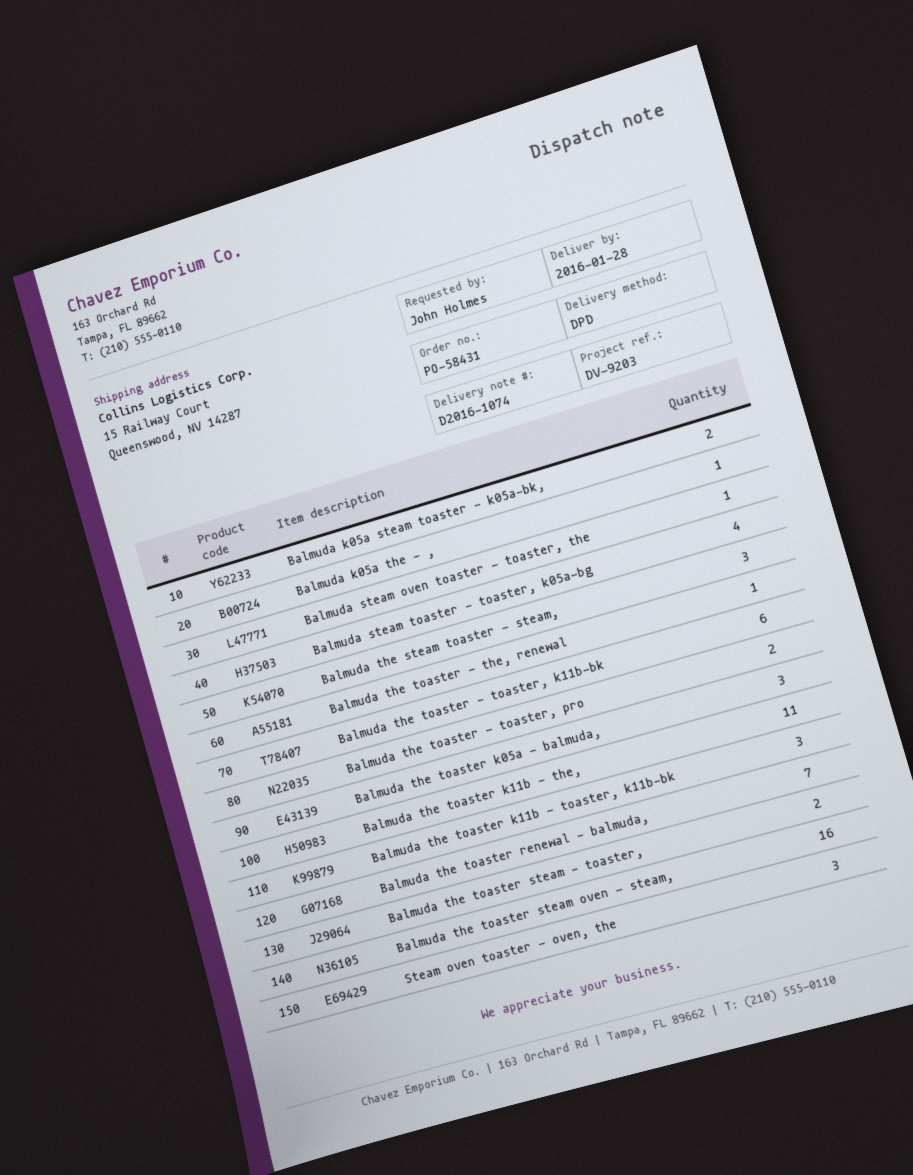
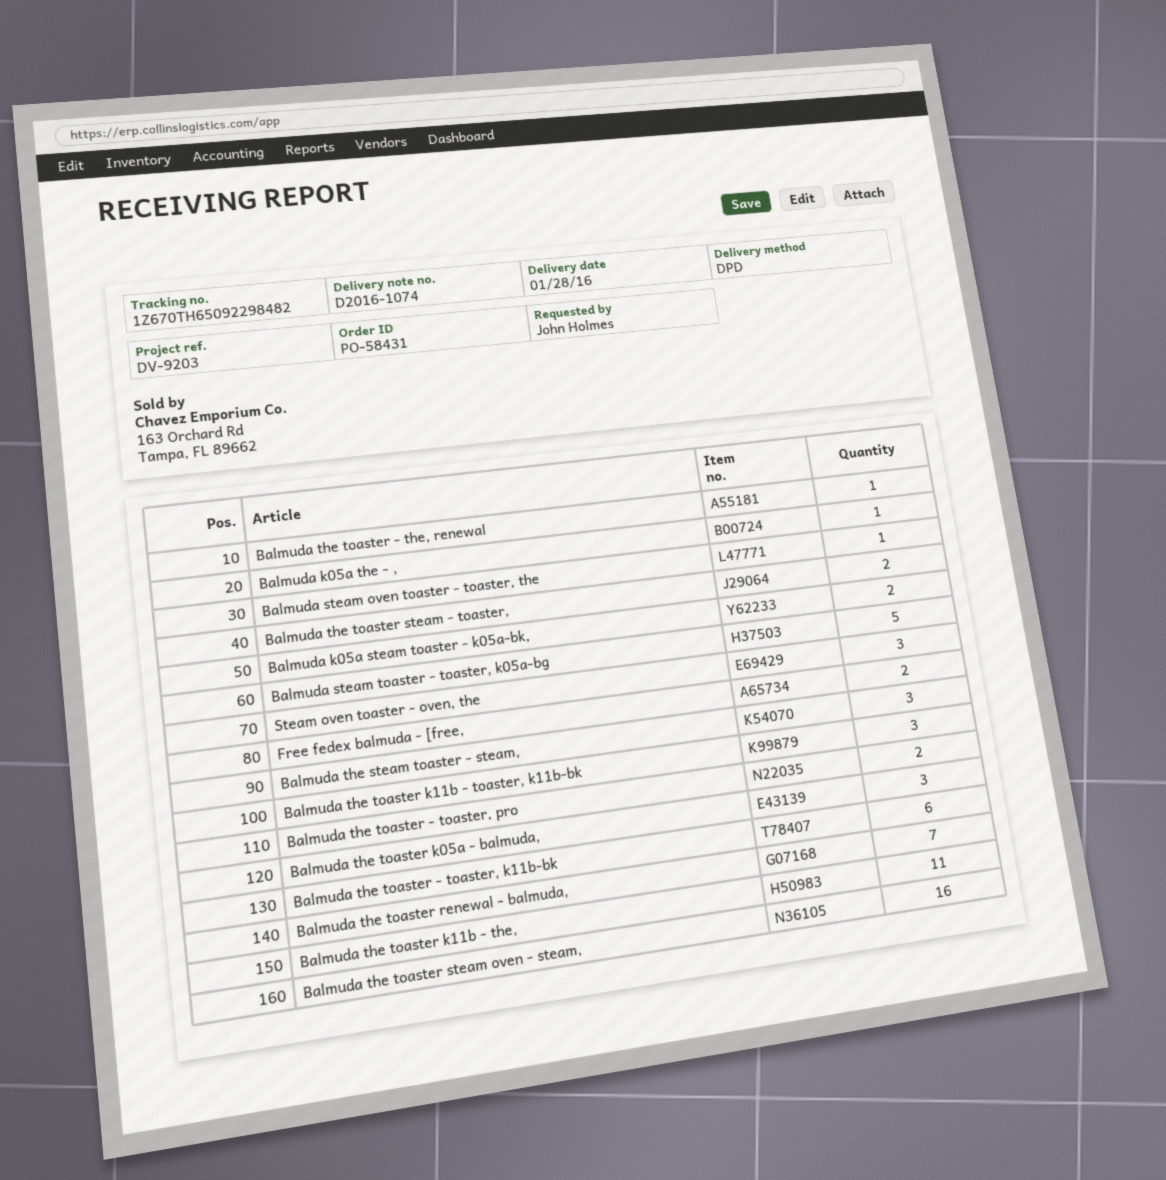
Balmuda steam toaster - toaster, k05a-bg: 4 -> 5
Free fedex balmuda - [free,: none -> 2

